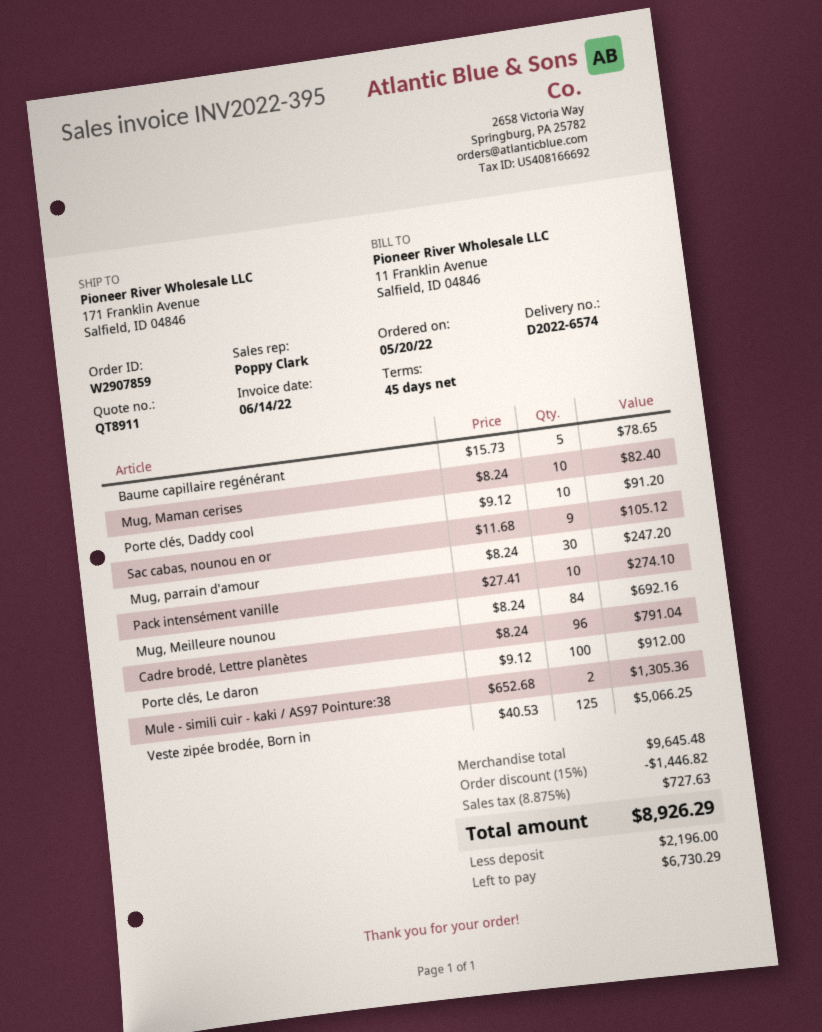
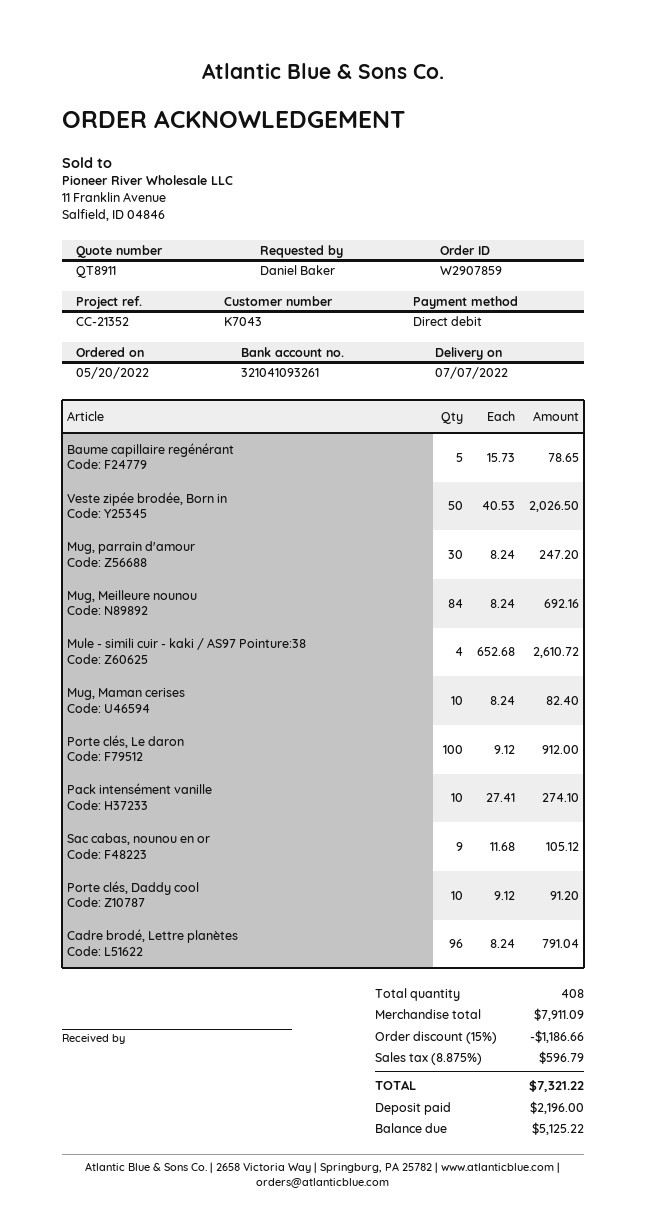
Mule - simili cuir - kaki / AS97 Pointure:38: 2 x 652.68 = 1305.36 -> 4 x 652.68 = 2610.72
Veste zipée brodée, Born in: 125 x 40.53 = 5066.25 -> 50 x 40.53 = 2026.50
subtotal: 9645.48 -> 7911.09
discount: 15% = 1446.82 -> 15% = 1186.66
tax: 8.875% = 727.63 -> 8.875% = 596.79
total: 8926.29 -> 7321.22
balance: 6730.29 -> 5125.22

